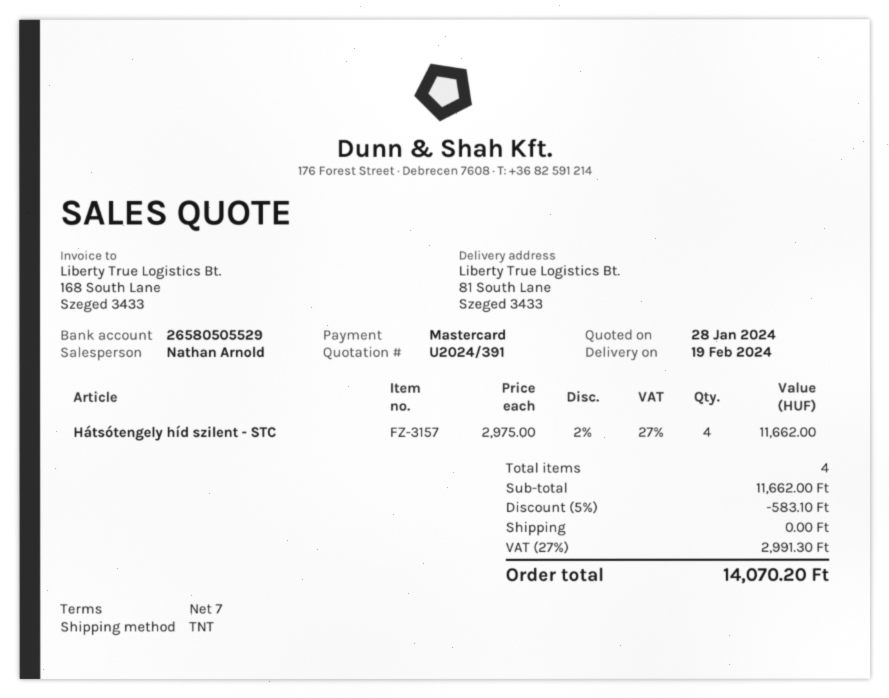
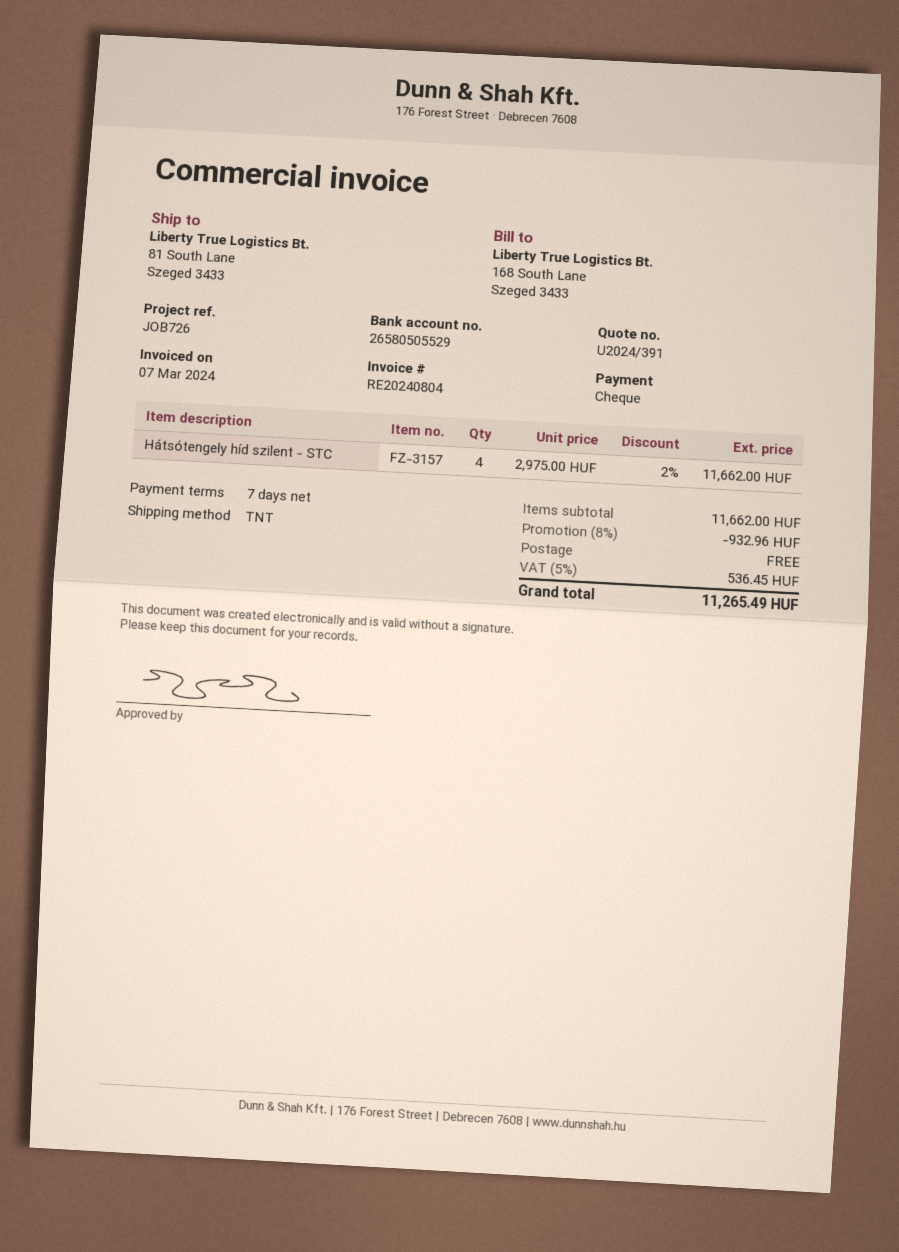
payment method: Mastercard -> cheque
discount: 5% = 583.10 -> 8% = 932.96
tax: 27% = 2991.30 -> 5% = 536.45
total: 14070.20 -> 11265.49

